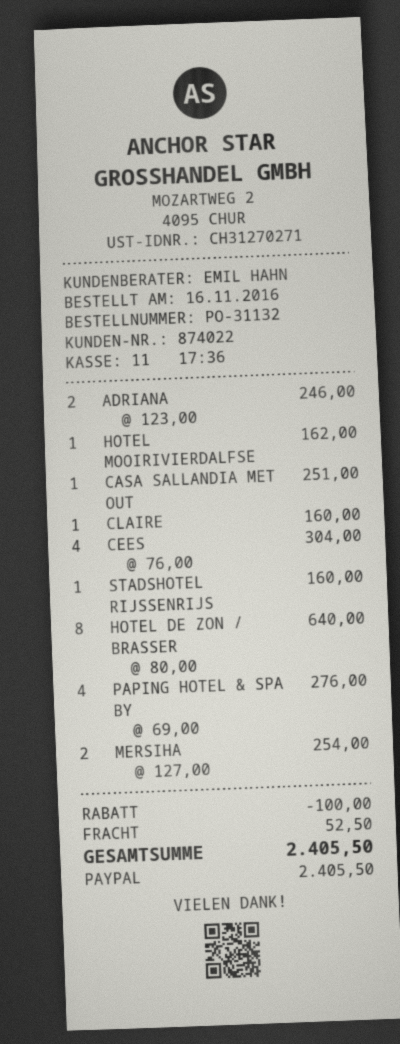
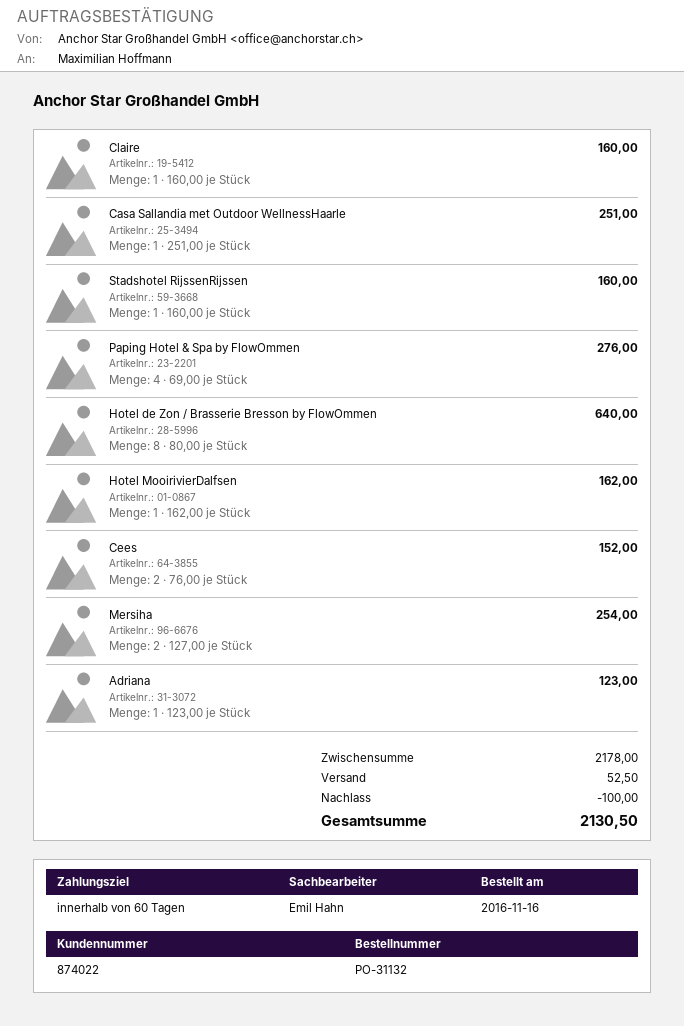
ADRIANA: 2 x 123.00 = 246.00 -> 1 x 123.00 = 123.00
CEES: 4 x 76.00 = 304.00 -> 2 x 76.00 = 152.00
total: 2405.50 -> 2130.50

